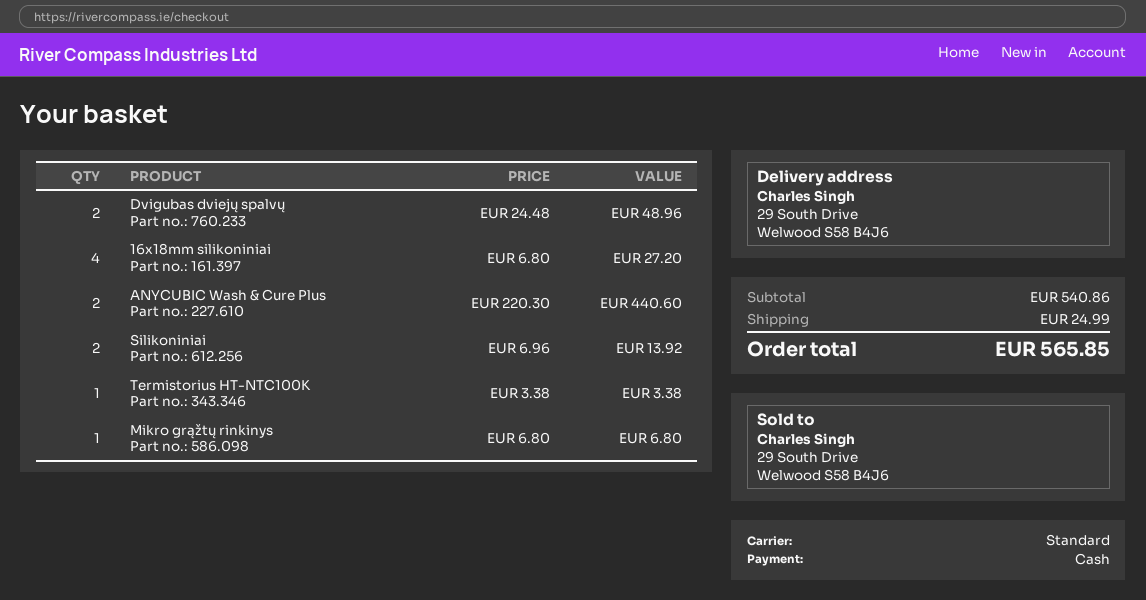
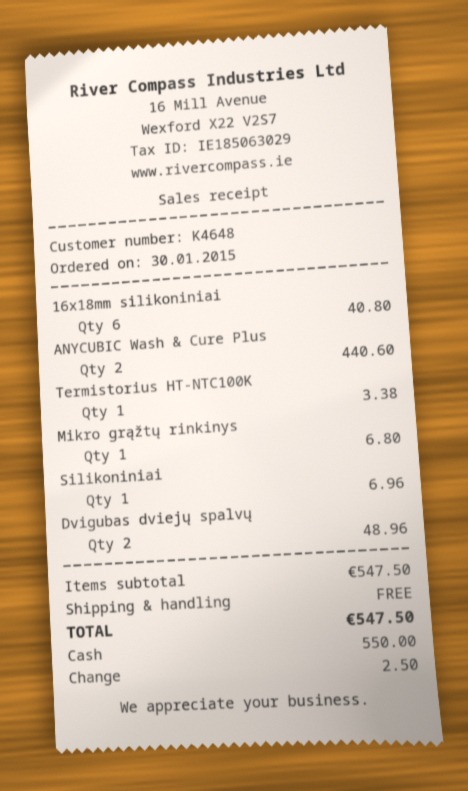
16x18mm silikoniniai: 4 for 27.20 -> 6 for 40.80
Silikoniniai: 2 for 13.92 -> 1 for 6.96
subtotal: 540.86 -> 547.50
shipping: 24.99 -> 0.00
total: 565.85 -> 547.50

